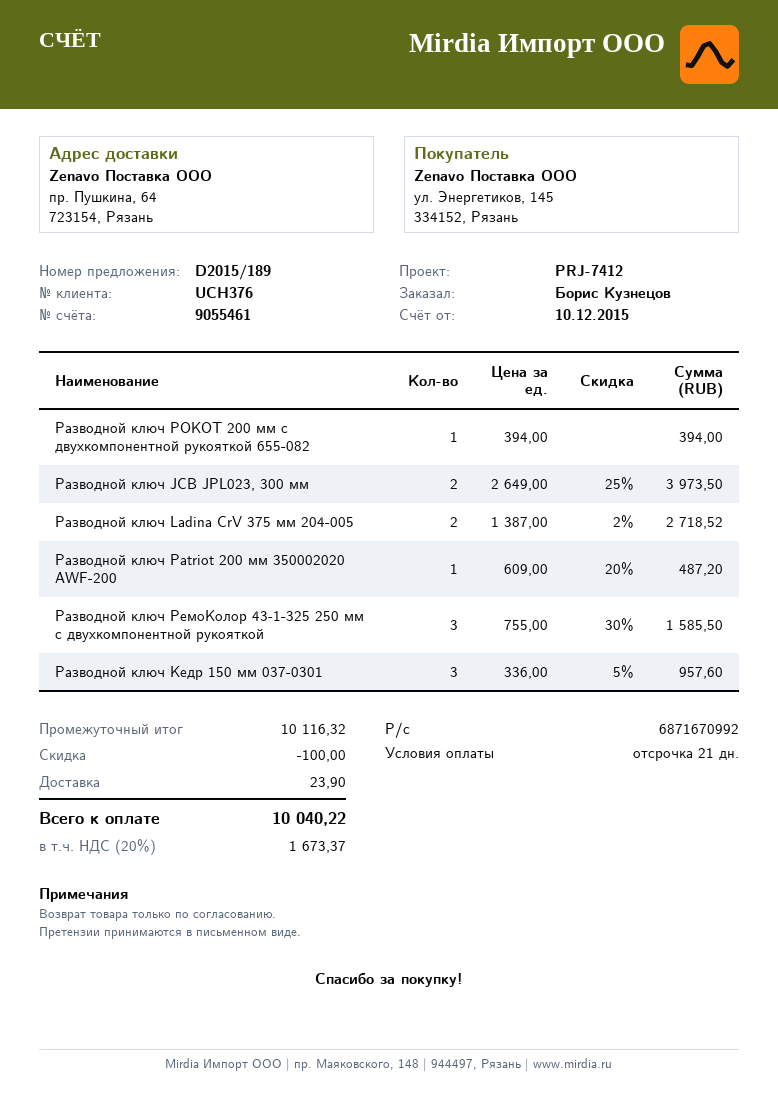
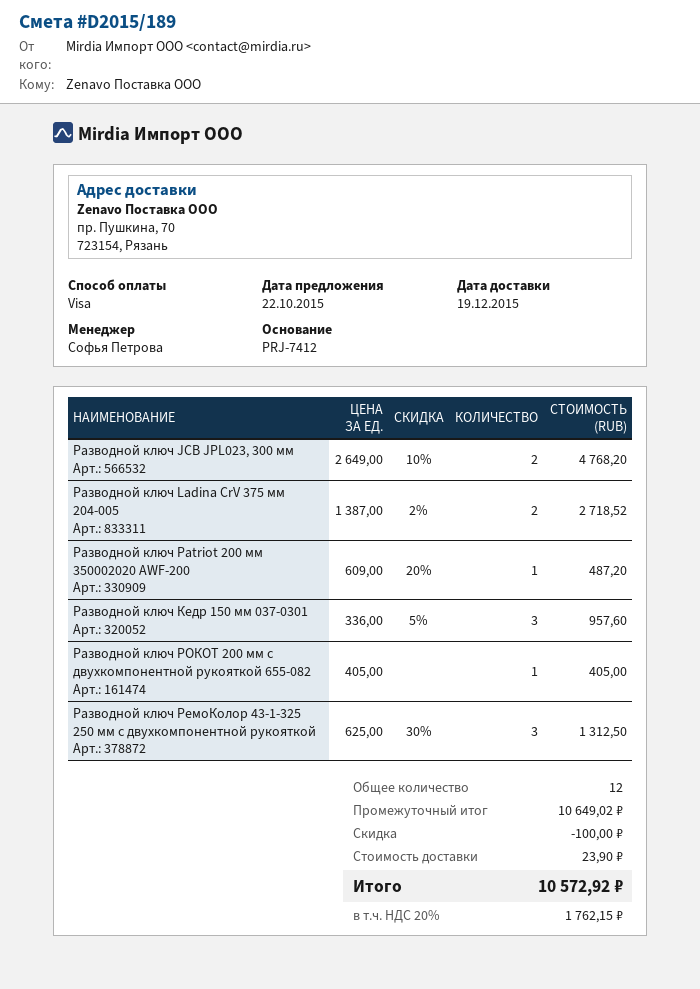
ship to: пр. Пушкина, 64, 723154, Рязань -> пр. Пушкина, 70, 723154, Рязань
Разводной ключ РОКОТ 200 мм с двухкомпонентной рукояткой 655-082: 1 x 394.00 = 394.00 -> 1 x 405.00 = 405.00
Разводной ключ JCB JPL023, 300 мм: 2 x 2649.00 - 25% = 3973.50 -> 2 x 2649.00 - 10% = 4768.20
Разводной ключ РемоКолор 43-1-325 250 мм с двухкомпонентной рукояткой: 3 x 755.00 - 30% = 1585.50 -> 3 x 625.00 - 30% = 1312.50
subtotal: 10116.32 -> 10649.02
tax: 20% = 1673.37 -> 20% = 1762.15
total: 10040.22 -> 10572.92

